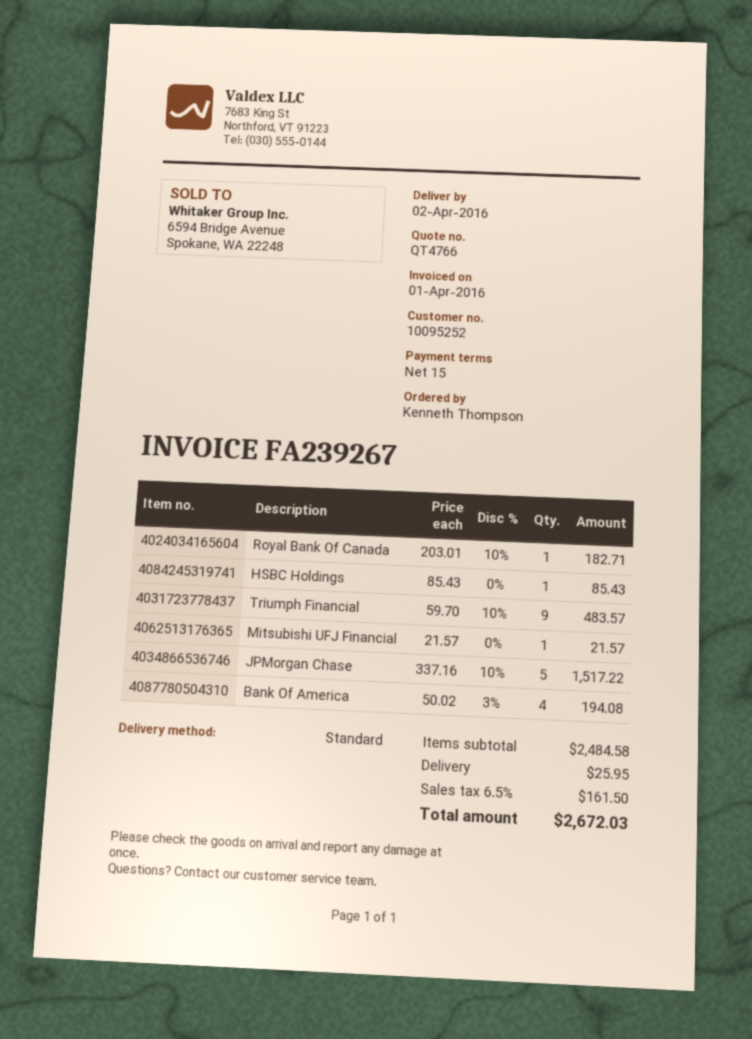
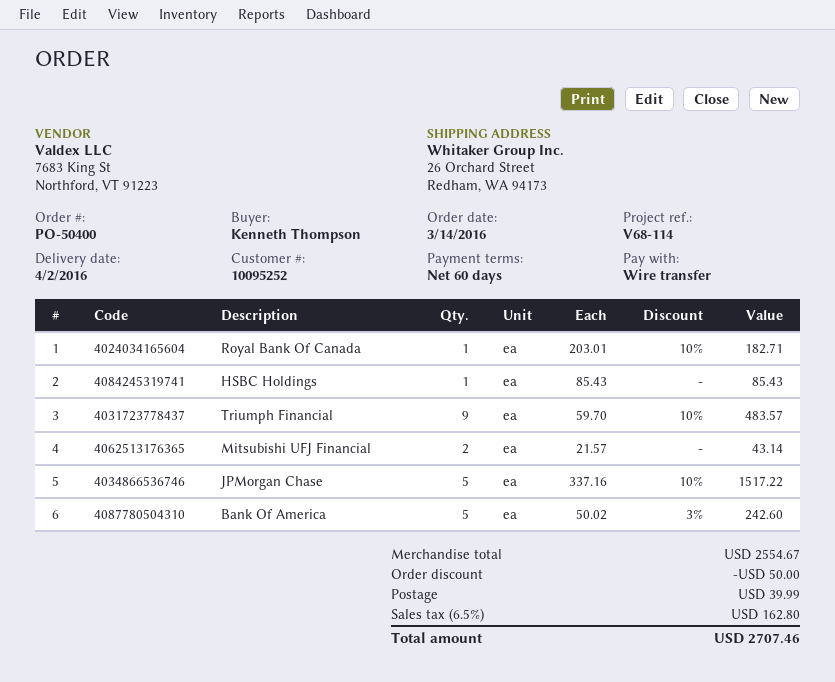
payment terms: 15 days -> 60 days
Mitsubishi UFJ Financial: 1 x 21.57 = 21.57 -> 2 x 21.57 = 43.14
Bank Of America: 4 x 50.02 - 3% = 194.08 -> 5 x 50.02 - 3% = 242.60
subtotal: 2484.58 -> 2554.67
discount: none -> 50.00
shipping: 25.95 -> 39.99
tax: 6.5% = 161.50 -> 6.5% = 162.80
total: 2672.03 -> 2707.46

